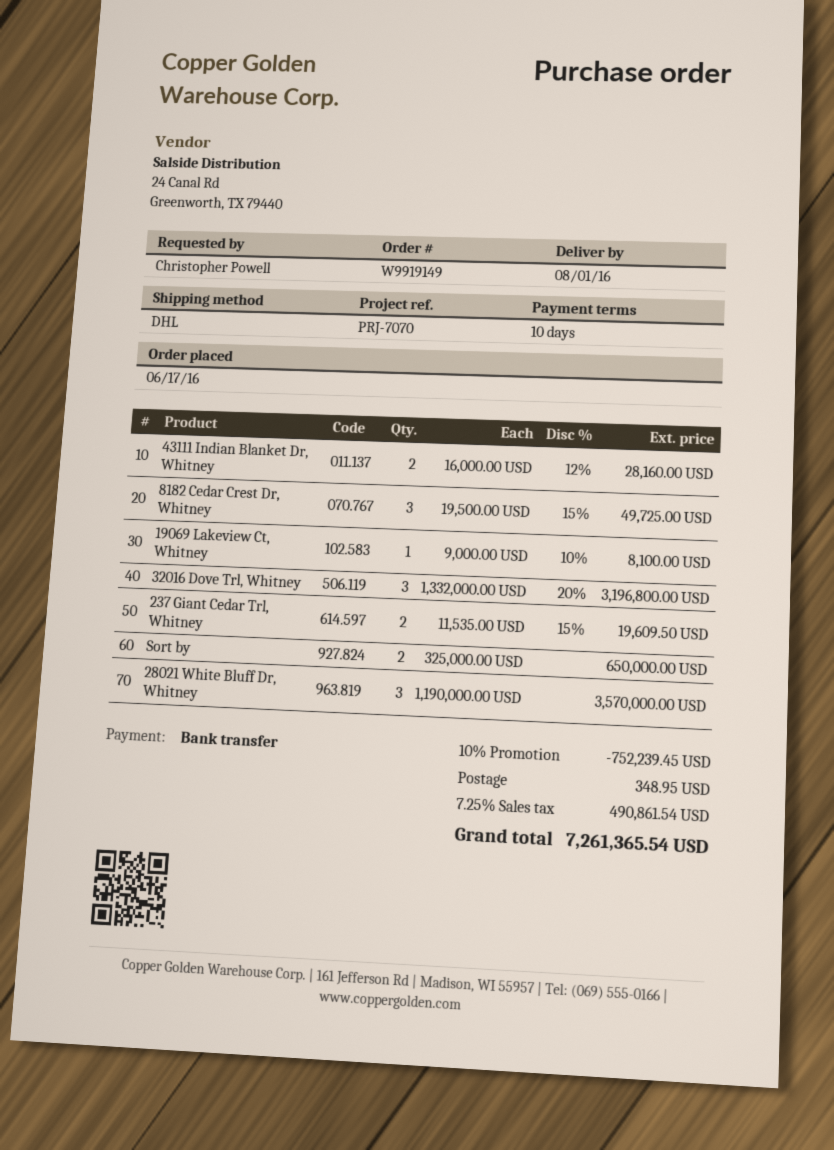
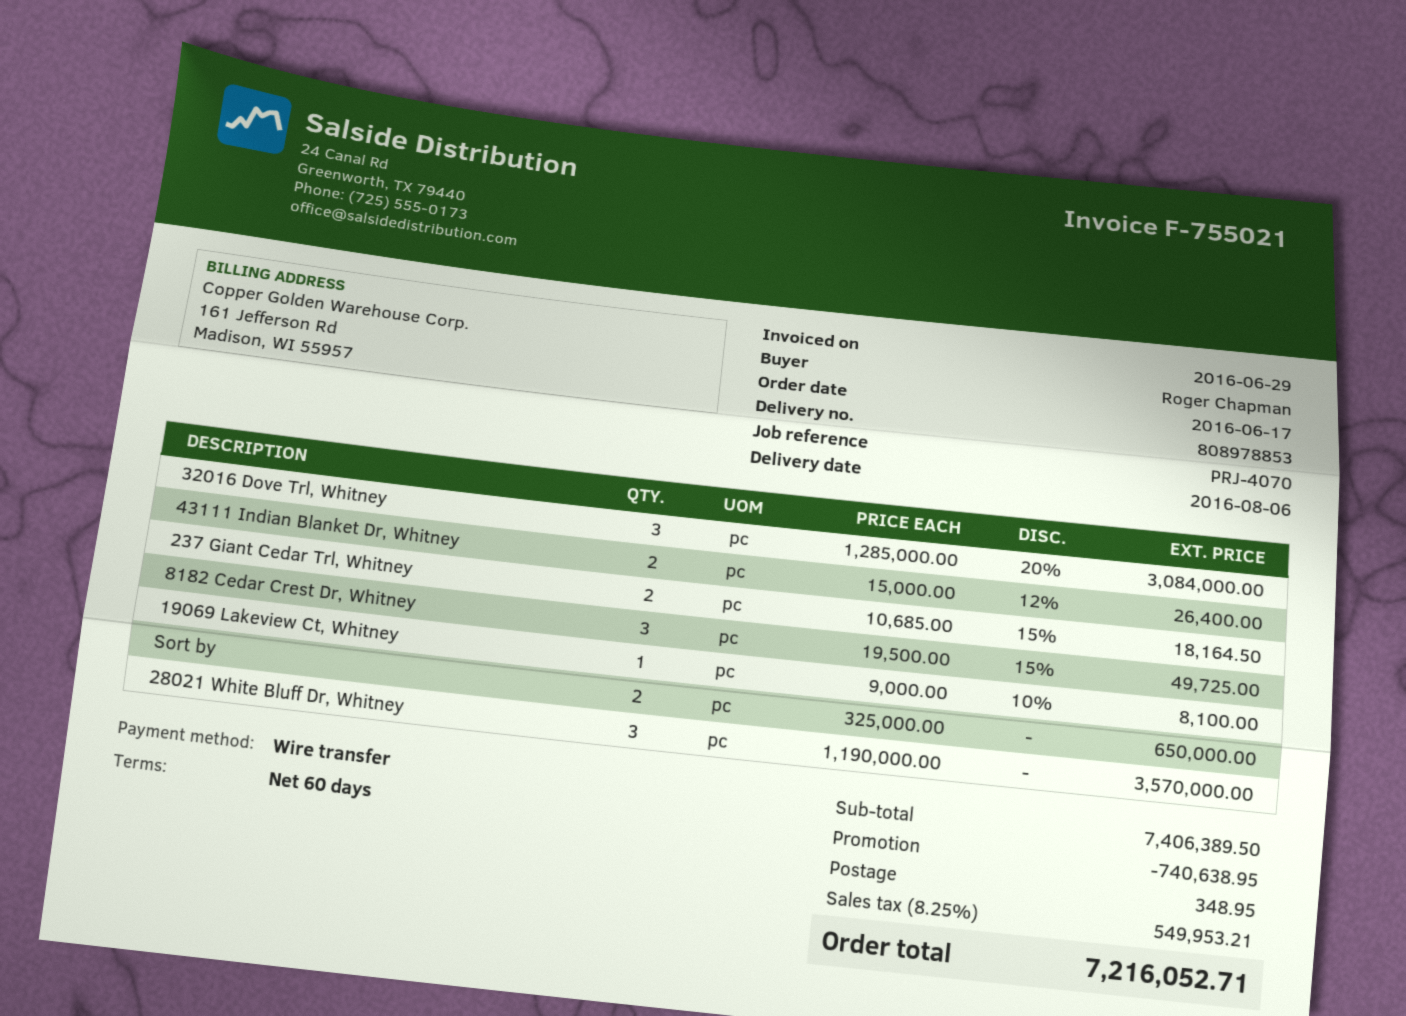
delivery date: 2016-08-01 -> 2016-08-06
payment terms: 10 days -> 60 days
reference: PRJ-7070 -> PRJ-4070
ordered by: Christopher Powell -> Roger Chapman
43111 Indian Blanket Dr, Whitney: 2 x 16000.00 - 12% = 28160.00 -> 2 x 15000.00 - 12% = 26400.00
32016 Dove Trl, Whitney: 3 x 1332000.00 - 20% = 3196800.00 -> 3 x 1285000.00 - 20% = 3084000.00
237 Giant Cedar Trl, Whitney: 2 x 11535.00 - 15% = 19609.50 -> 2 x 10685.00 - 15% = 18164.50
discount: 752239.45 -> 740638.95
tax: 7.25% = 490861.54 -> 8.25% = 549953.21
total: 7261365.54 -> 7216052.71

